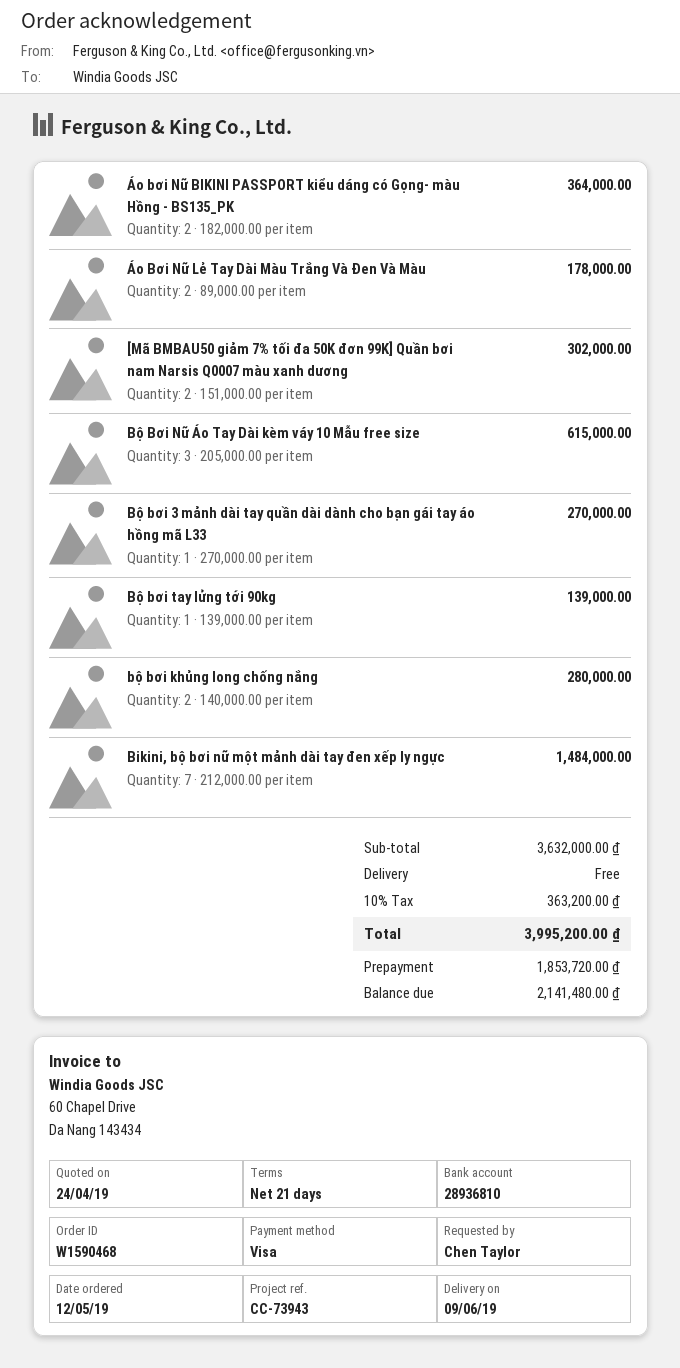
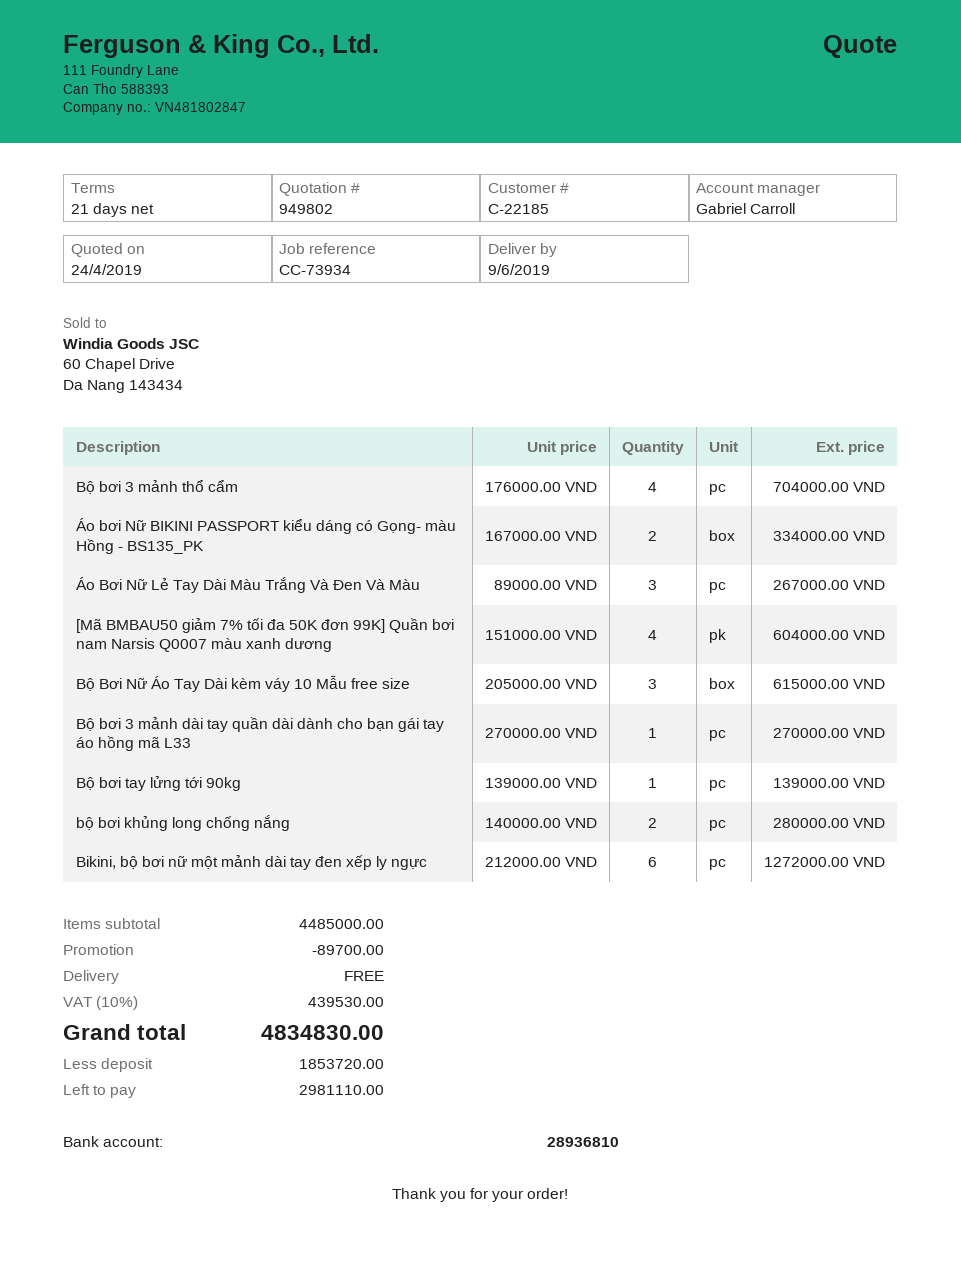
reference: CC-73943 -> CC-73934
Áo bơi Nữ BIKINI PASSPORT kiểu dáng có Gọng- màu Hồng - BS135_PK: 2 x 182000.00 = 364000.00 -> 2 x 167000.00 = 334000.00
Áo Bơi Nữ Lẻ Tay Dài Màu Trắng Và Đen Và Màu: 2 x 89000.00 = 178000.00 -> 3 x 89000.00 = 267000.00
[Mã BMBAU50 giảm 7% tối đa 50K đơn 99K] Quần bơi nam Narsis Q0007 màu xanh dương: 2 x 151000.00 = 302000.00 -> 4 x 151000.00 = 604000.00
Bikini, bộ bơi nữ một mảnh dài tay đen xếp ly ngực: 7 x 212000.00 = 1484000.00 -> 6 x 212000.00 = 1272000.00
Bộ bơi 3 mảnh thổ cẩm: none -> 4 x 176000.00 = 704000.00
subtotal: 3632000.00 -> 4485000.00
discount: none -> 89700.00
tax: 10% = 363200.00 -> 10% = 439530.00
total: 3995200.00 -> 4834830.00
balance: 2141480.00 -> 2981110.00

